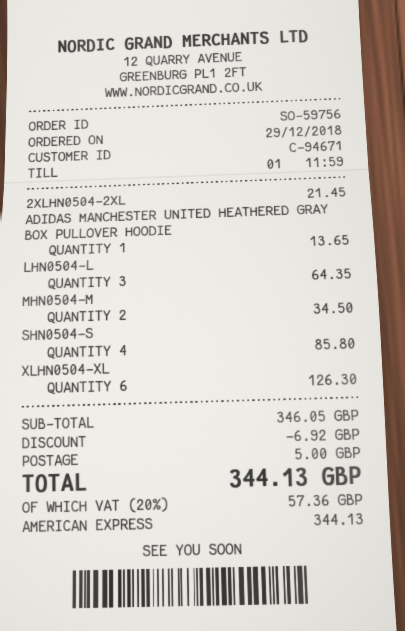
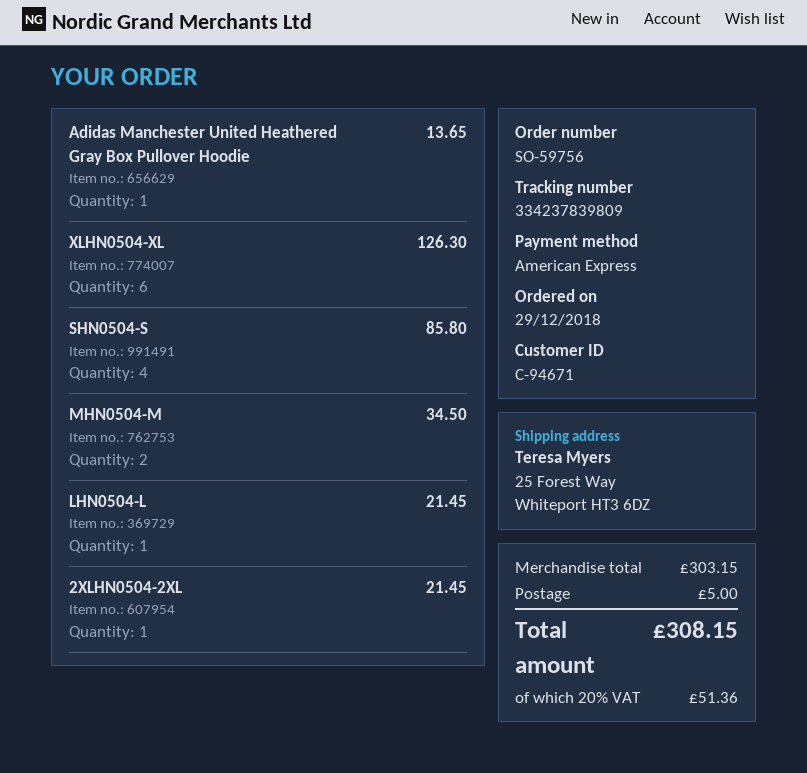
LHN0504-L: 3 for 64.35 -> 1 for 21.45
subtotal: 346.05 -> 303.15
discount: 6.92 -> none
tax: 20% = 57.36 -> 20% = 51.36
total: 344.13 -> 308.15

